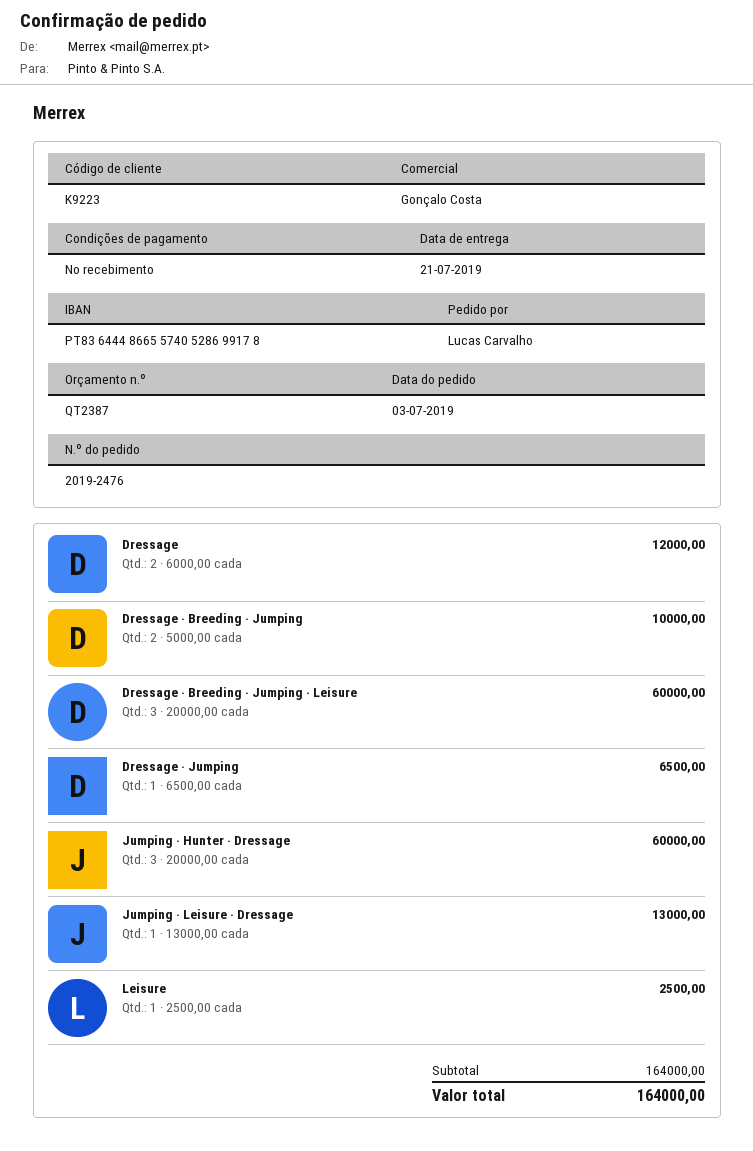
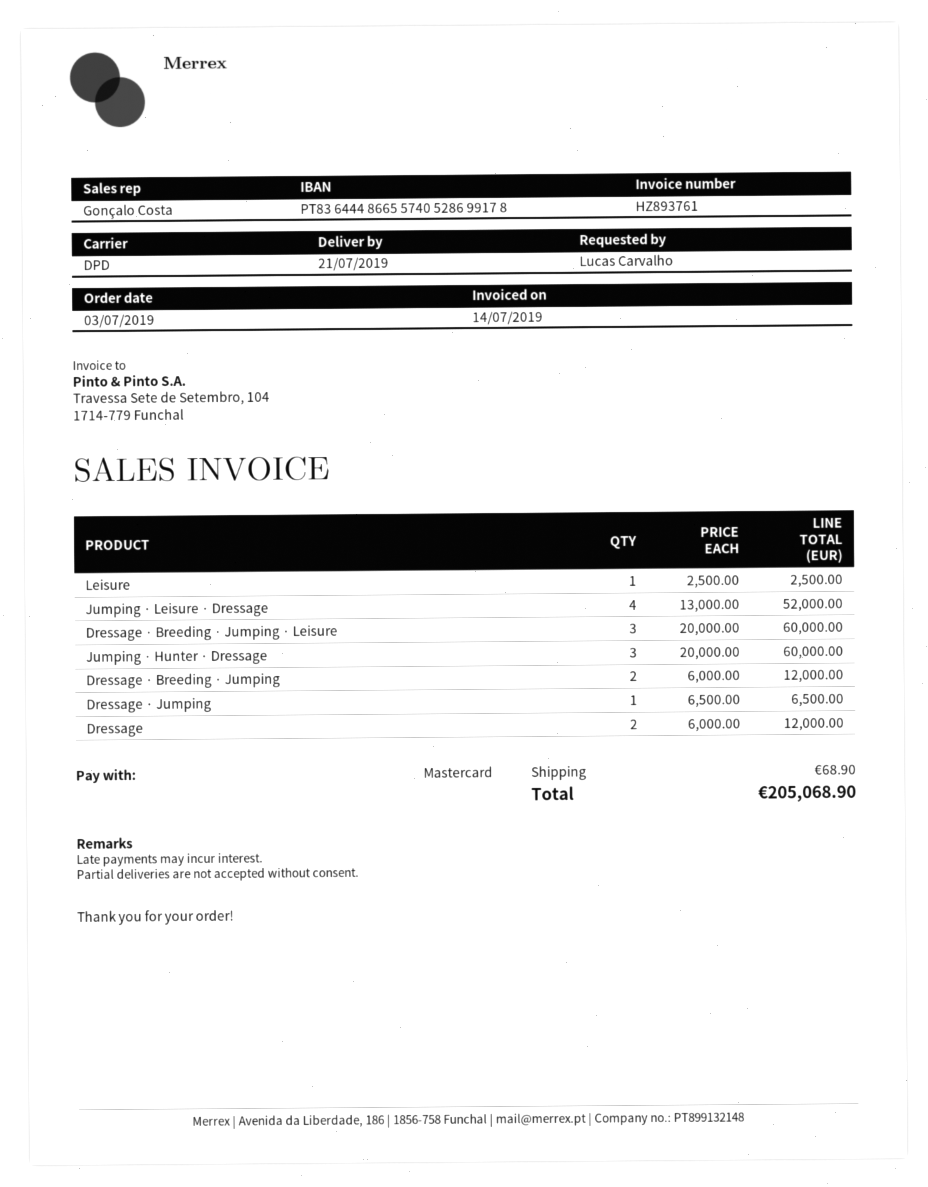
Dressage · Breeding · Jumping: 2 x 5000.00 = 10000.00 -> 2 x 6000.00 = 12000.00
Jumping · Leisure · Dressage: 1 x 13000.00 = 13000.00 -> 4 x 13000.00 = 52000.00
shipping: none -> 68.90
total: 164000.00 -> 205068.90

